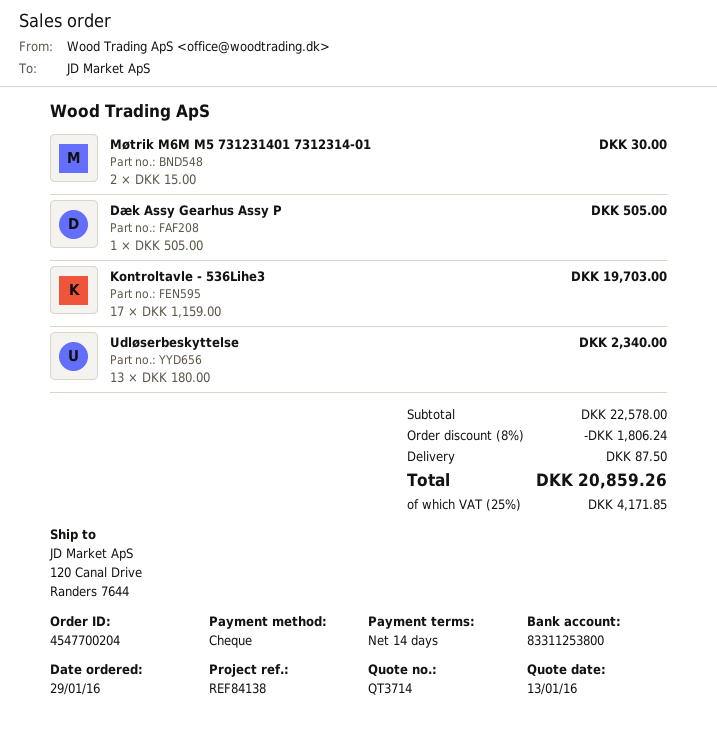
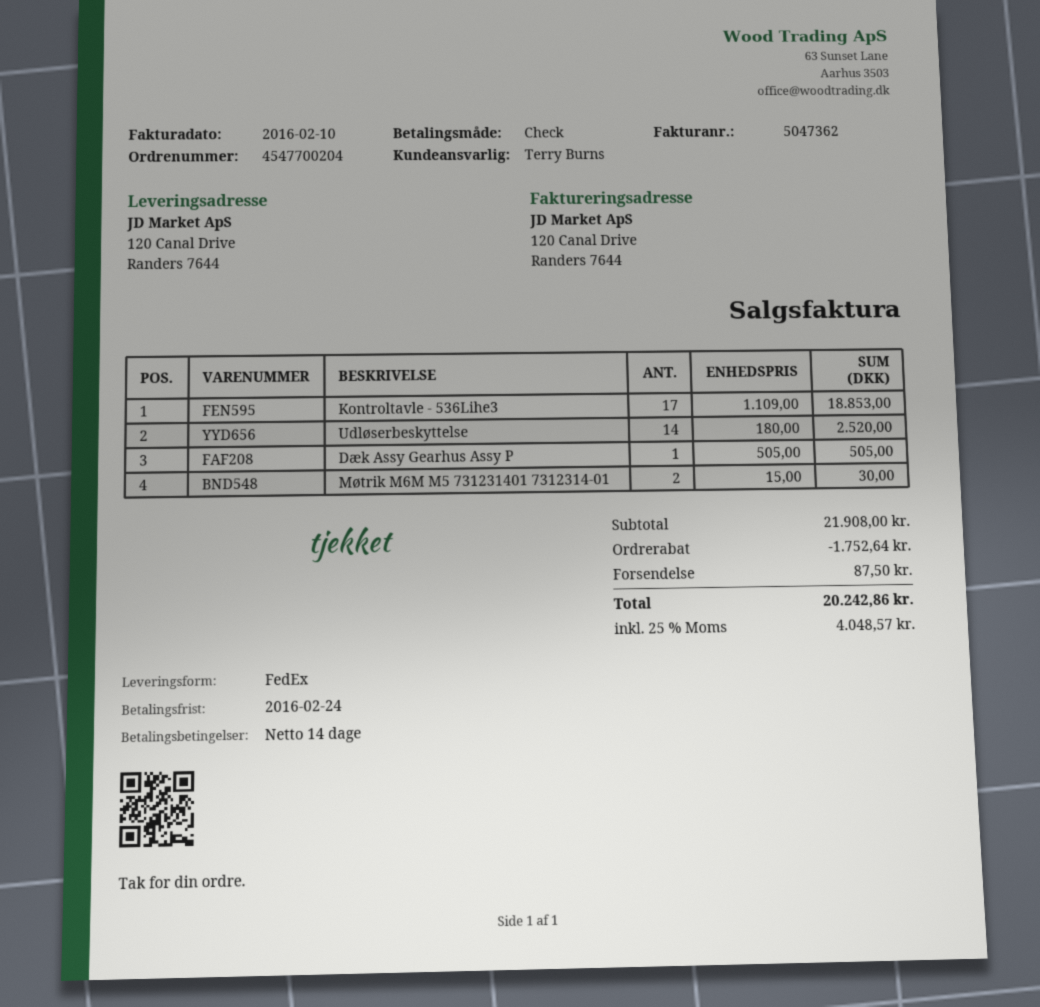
Kontroltavle - 536Lihe3: 17 x 1159.00 = 19703.00 -> 17 x 1109.00 = 18853.00
Udløserbeskyttelse: 13 x 180.00 = 2340.00 -> 14 x 180.00 = 2520.00
subtotal: 22578.00 -> 21908.00
discount: 1806.24 -> 1752.64
tax: 25% = 4171.85 -> 25% = 4048.57
total: 20859.26 -> 20242.86

